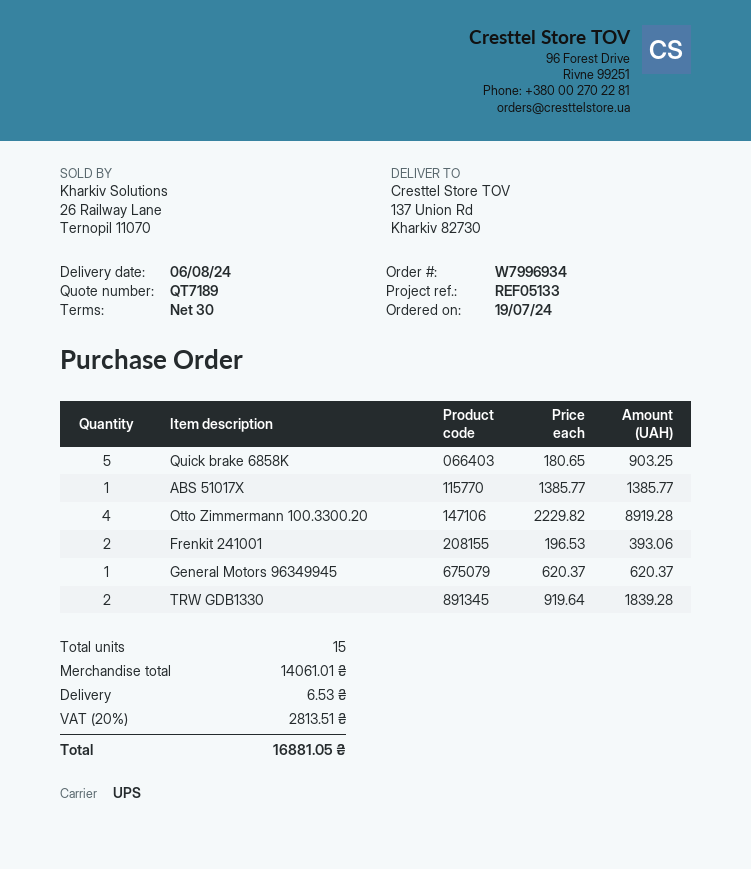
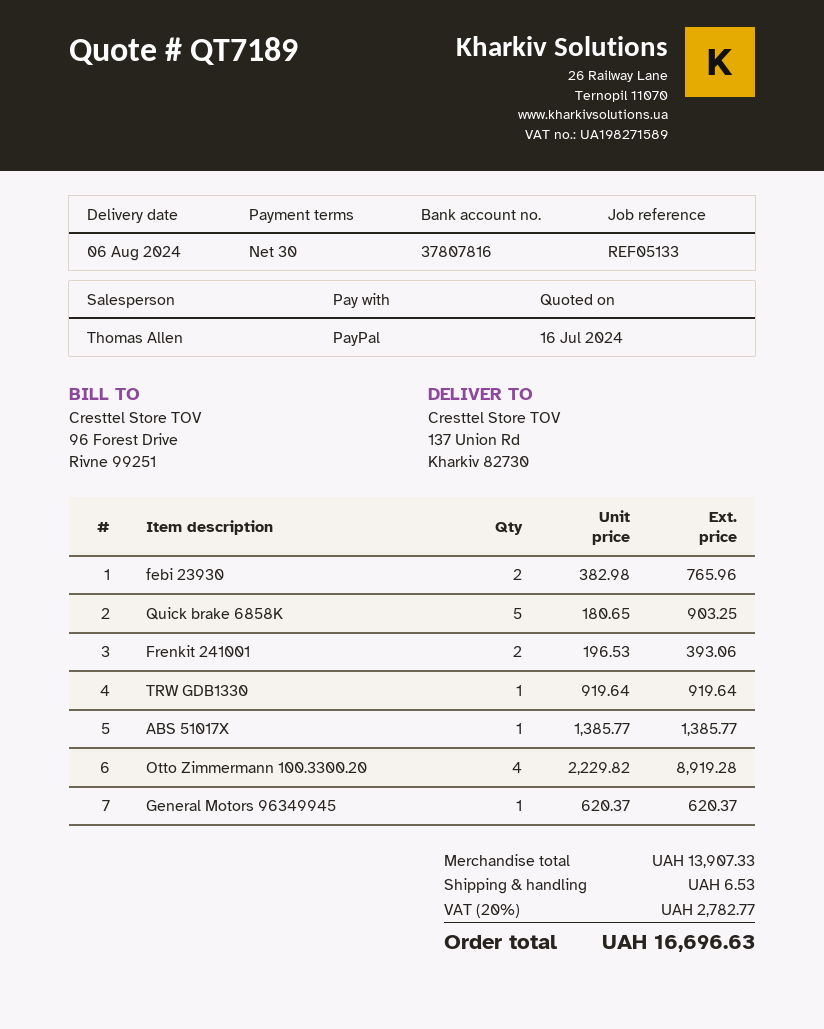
TRW GDB1330: 2 x 919.64 = 1839.28 -> 1 x 919.64 = 919.64
febi 23930: none -> 2 x 382.98 = 765.96
subtotal: 14061.01 -> 13907.33
tax: 20% = 2813.51 -> 20% = 2782.77
total: 16881.05 -> 16696.63

